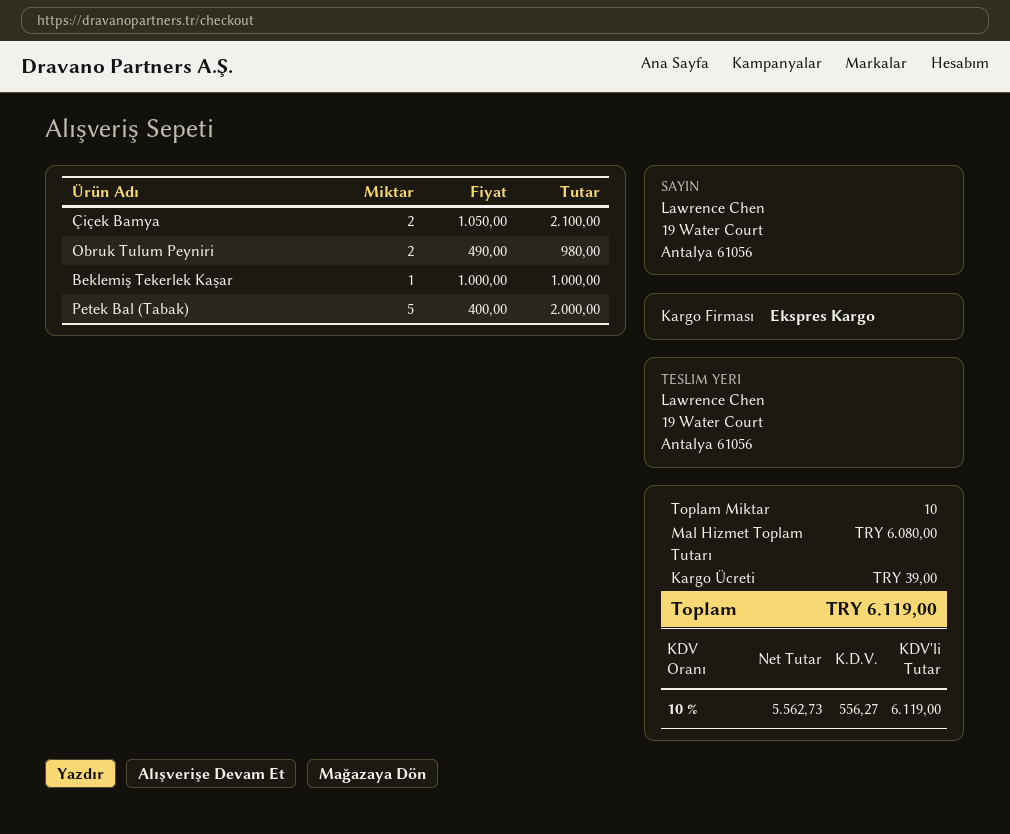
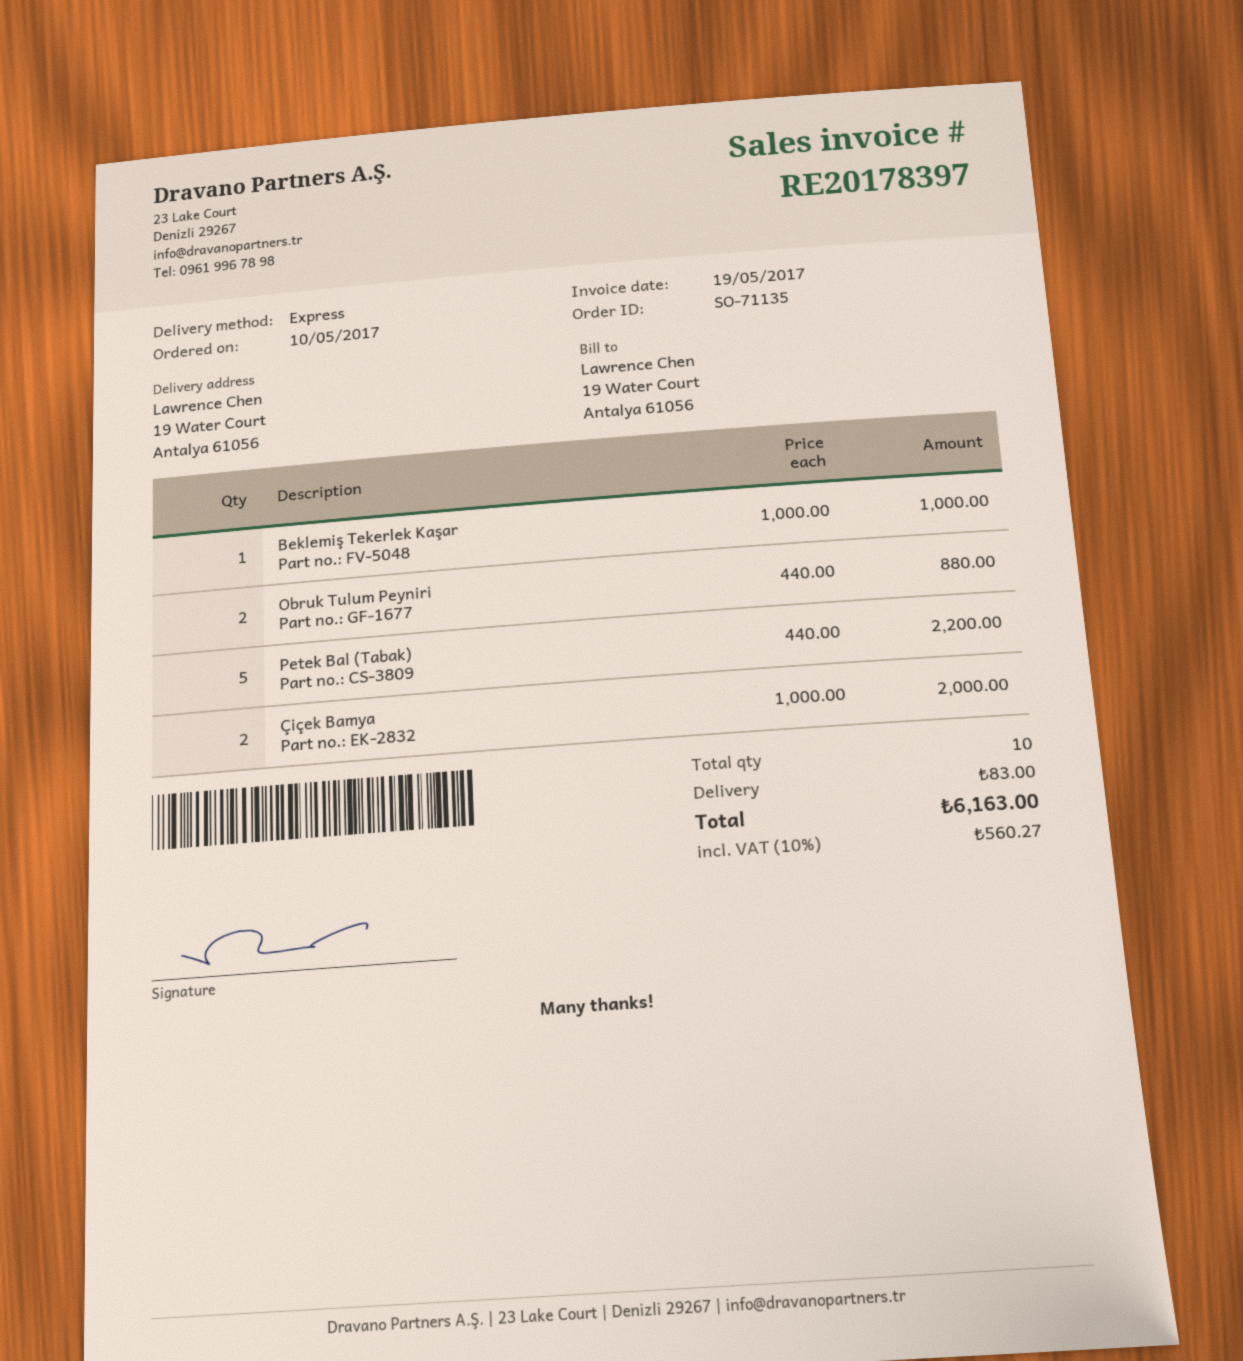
Çiçek Bamya: 2 x 1050.00 = 2100.00 -> 2 x 1000.00 = 2000.00
Obruk Tulum Peyniri: 2 x 490.00 = 980.00 -> 2 x 440.00 = 880.00
Petek Bal (Tabak): 5 x 400.00 = 2000.00 -> 5 x 440.00 = 2200.00
shipping: 39.00 -> 83.00
tax: 10% = 556.27 -> 10% = 560.27
total: 6119.00 -> 6163.00

